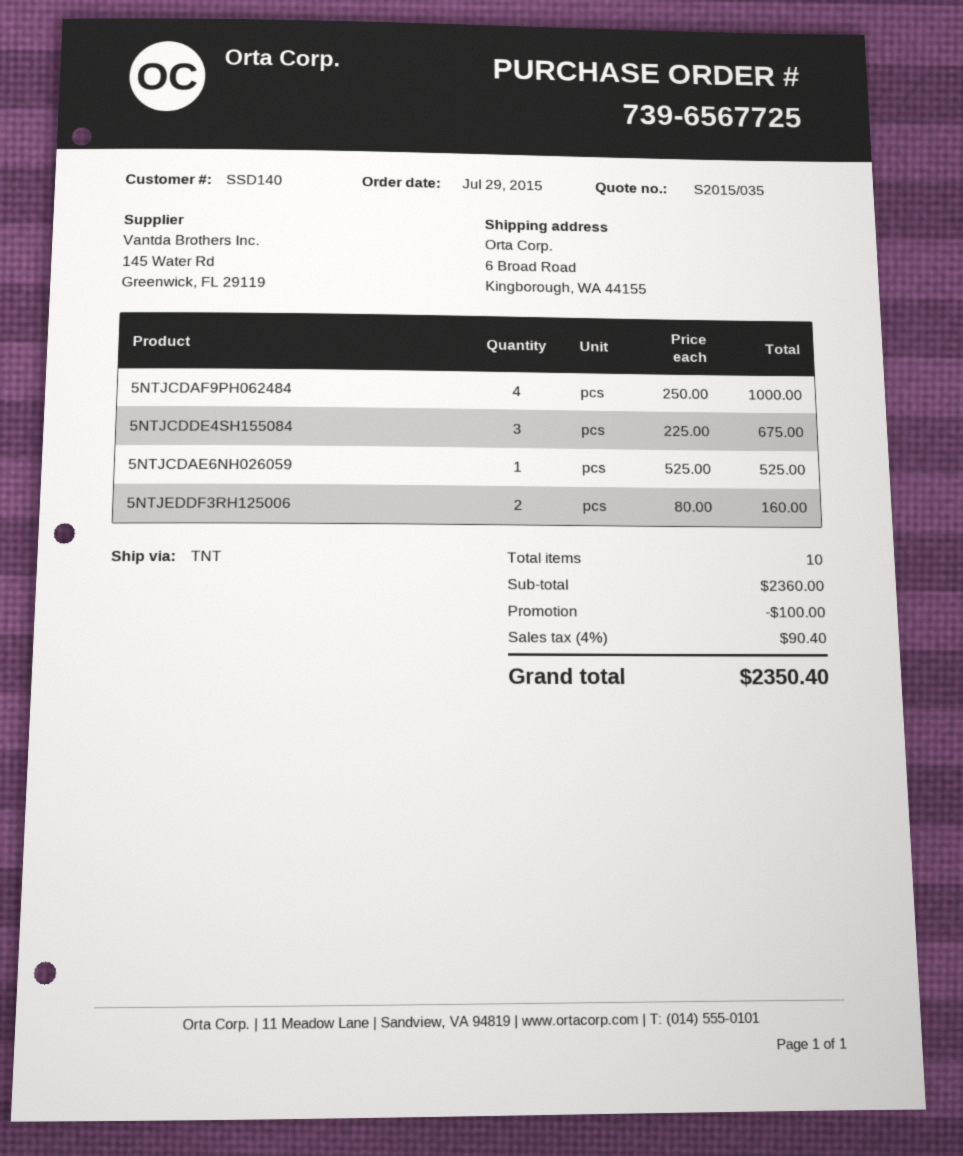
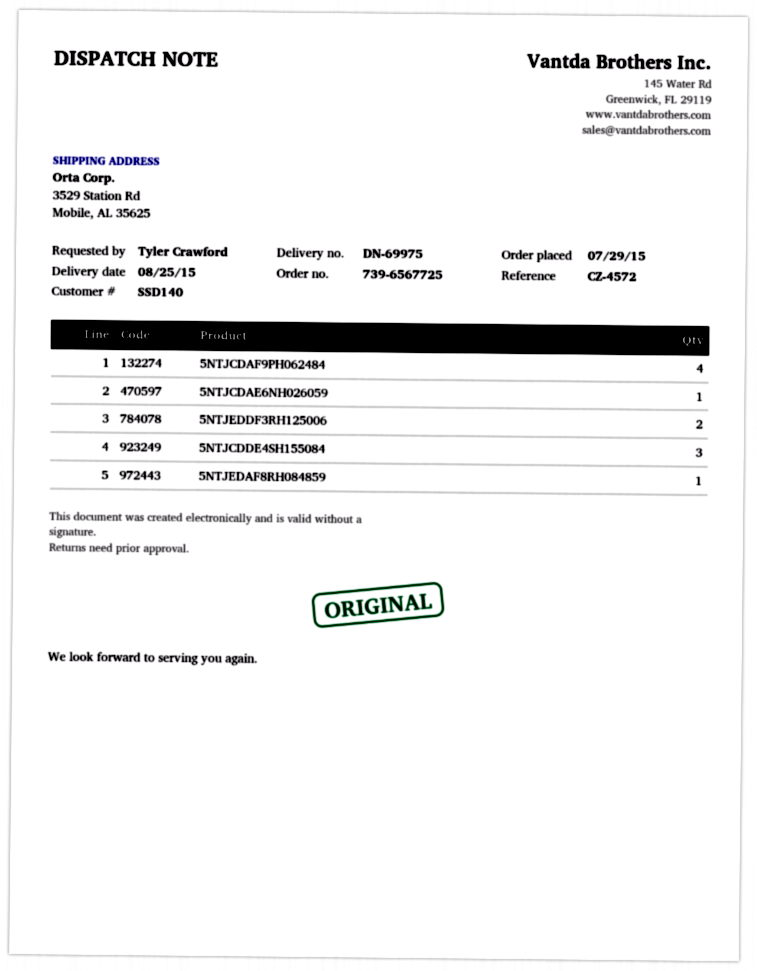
ship to: 6 Broad Road, Kingborough, WA 44155 -> 3529 Station Rd, Mobile, AL 35625
5NTJEDAF8RH084859: none -> 1

